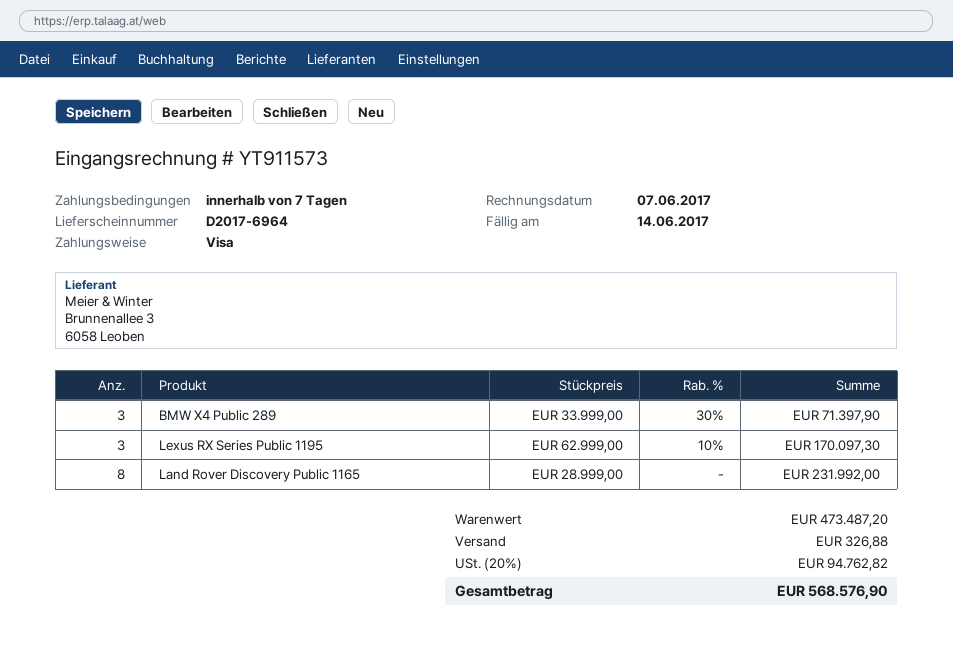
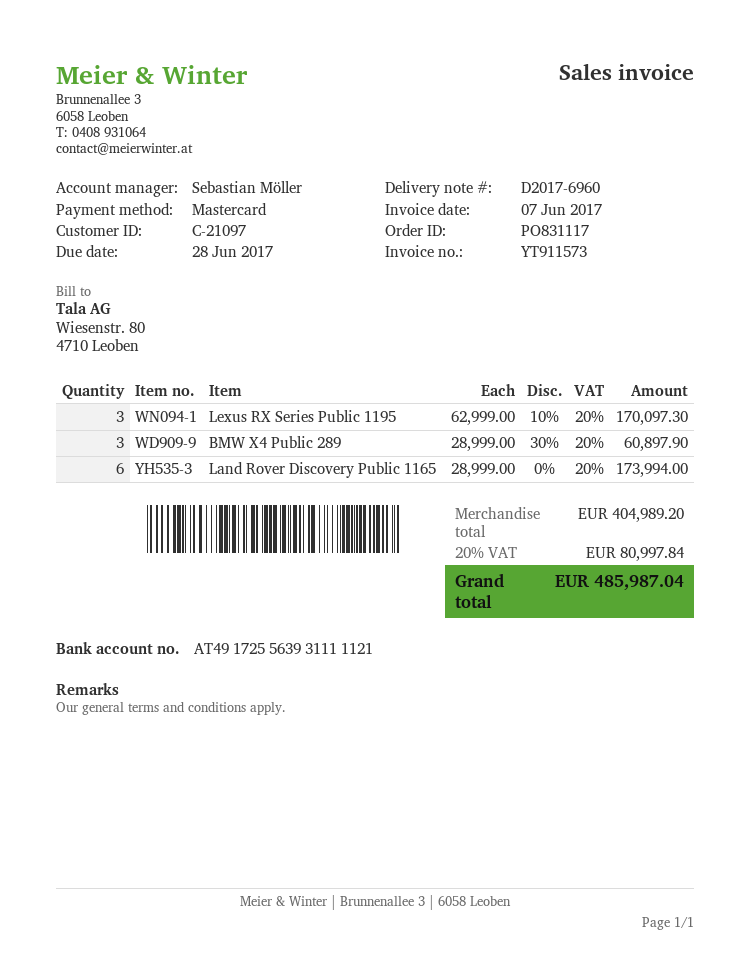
delivery note number: D2017-6964 -> D2017-6960
due date: 2017-06-14 -> 2017-06-28
payment method: Visa -> Mastercard
BMW X4 Public 289: 3 x 33999.00 - 30% = 71397.90 -> 3 x 28999.00 - 30% = 60897.90
Land Rover Discovery Public 1165: 8 x 28999.00 = 231992.00 -> 6 x 28999.00 = 173994.00
subtotal: 473487.20 -> 404989.20
shipping: 326.88 -> none
tax: 20% = 94762.82 -> 20% = 80997.84
total: 568576.90 -> 485987.04

